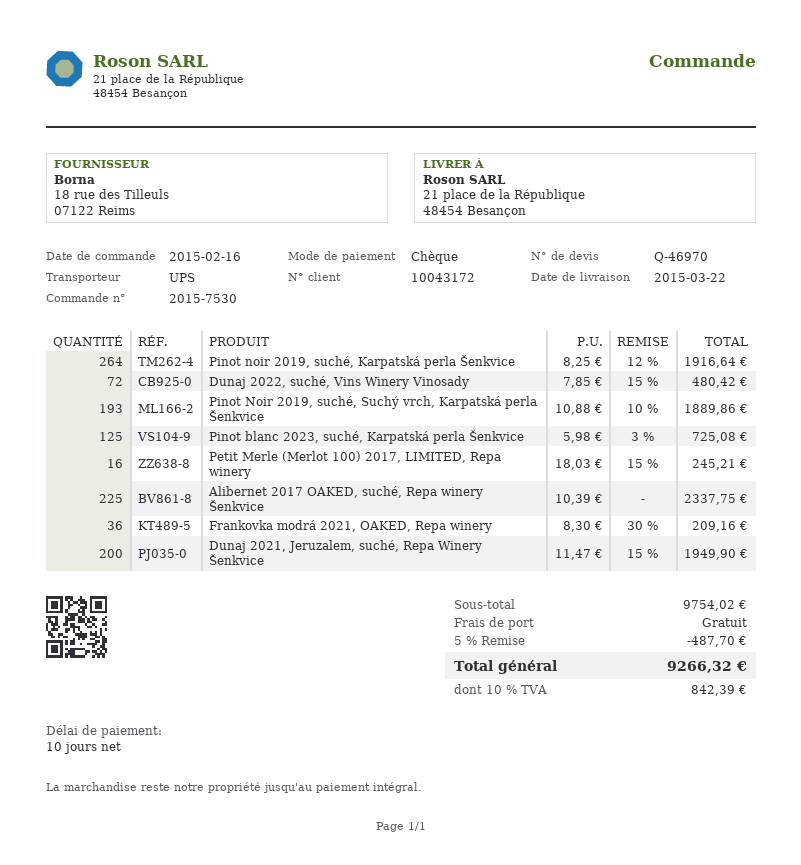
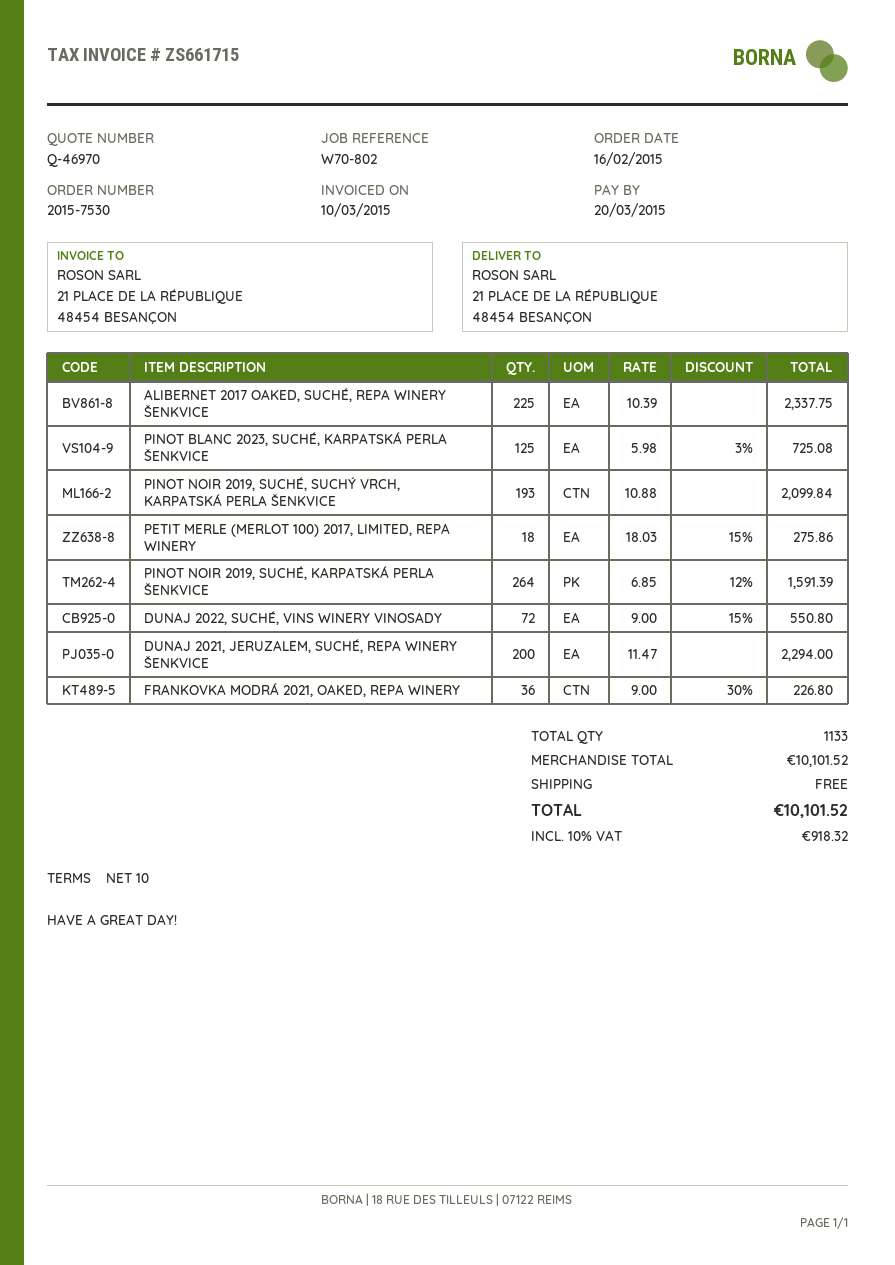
Pinot noir 2019, suché, Karpatská perla Šenkvice: 264 x 8.25 - 12% = 1916.64 -> 264 x 6.85 - 12% = 1591.39
Dunaj 2022, suché, Vins Winery Vinosady: 72 x 7.85 - 15% = 480.42 -> 72 x 9.00 - 15% = 550.80
Pinot Noir 2019, suché, Suchý vrch, Karpatská perla Šenkvice: 193 x 10.88 - 10% = 1889.86 -> 193 x 10.88 = 2099.84
Petit Merle (Merlot 100) 2017, LIMITED, Repa winery: 16 x 18.03 - 15% = 245.21 -> 18 x 18.03 - 15% = 275.86
Frankovka modrá 2021, OAKED, Repa winery: 36 x 8.30 - 30% = 209.16 -> 36 x 9.00 - 30% = 226.80
Dunaj 2021, Jeruzalem, suché, Repa Winery Šenkvice: 200 x 11.47 - 15% = 1949.90 -> 200 x 11.47 = 2294.00
subtotal: 9754.02 -> 10101.52
discount: 5% = 487.70 -> none
tax: 10% = 842.39 -> 10% = 918.32
total: 9266.32 -> 10101.52

